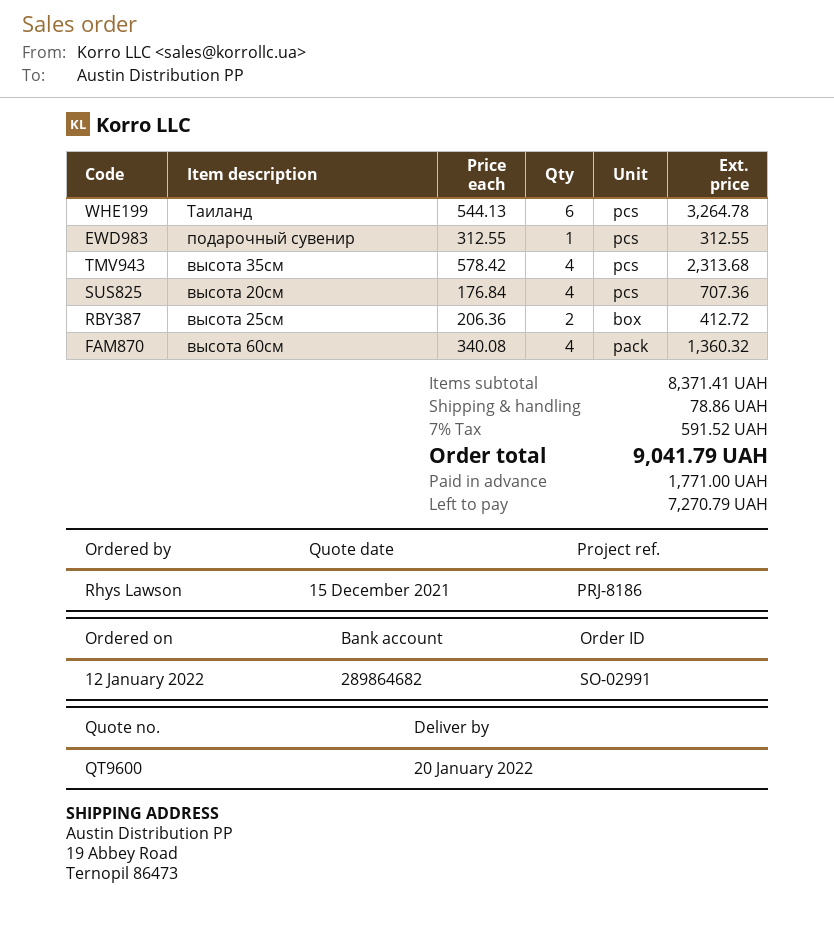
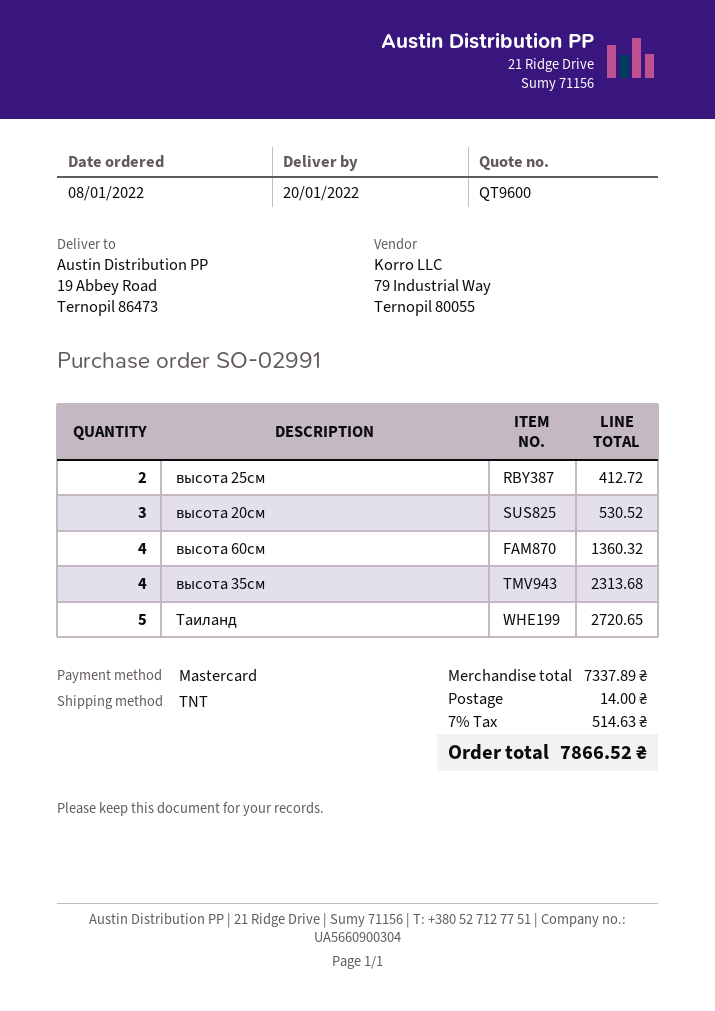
order date: 2022-01-12 -> 2022-01-08
Таиланд: 6 for 3264.78 -> 5 for 2720.65
подарочный сувенир: 1 for 312.55 -> none
высота 20см: 4 for 707.36 -> 3 for 530.52
subtotal: 8371.41 -> 7337.89
shipping: 78.86 -> 14.00
tax: 7% = 591.52 -> 7% = 514.63
total: 9041.79 -> 7866.52

